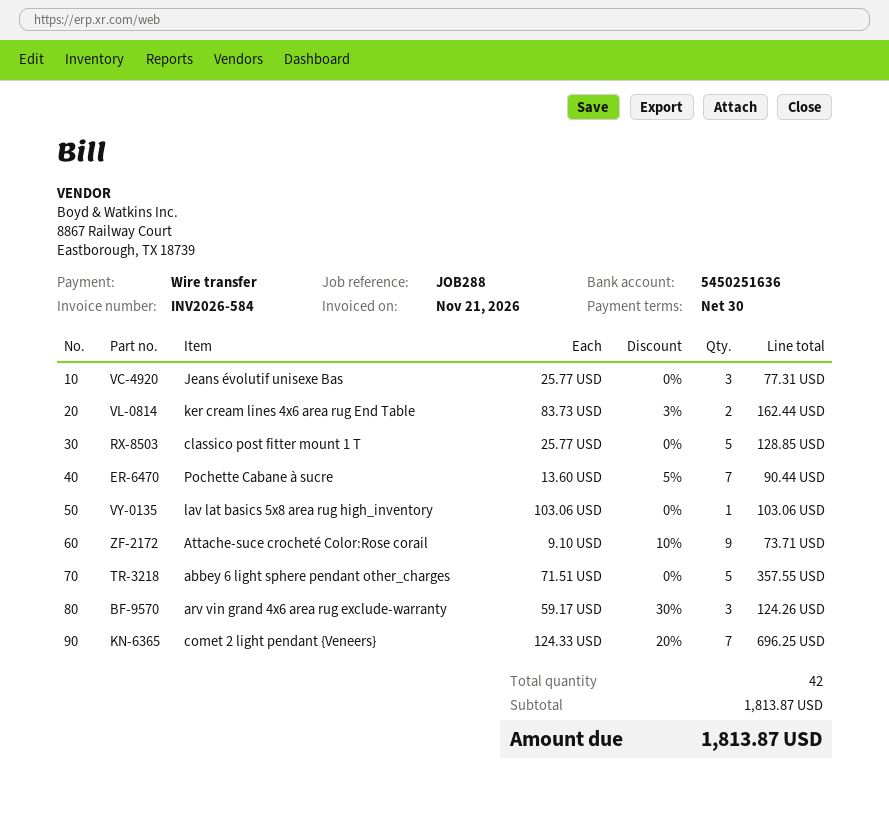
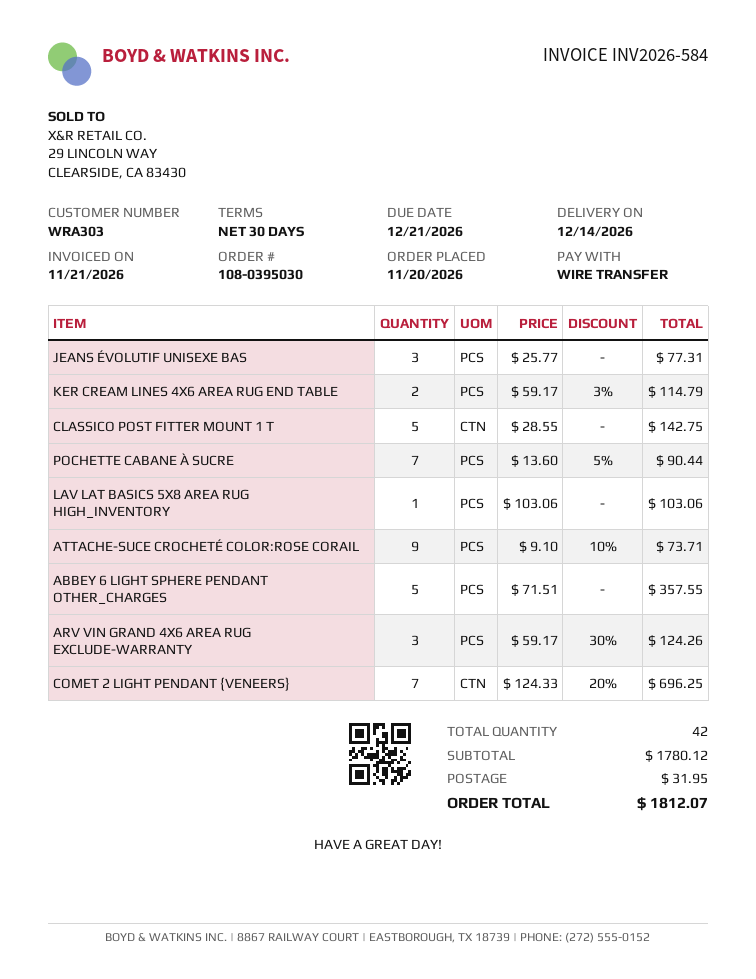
ker cream lines 4x6 area rug End Table: 2 x 83.73 - 3% = 162.44 -> 2 x 59.17 - 3% = 114.79
classico post fitter mount 1 T: 5 x 25.77 = 128.85 -> 5 x 28.55 = 142.75
subtotal: 1813.87 -> 1780.12
shipping: none -> 31.95
total: 1813.87 -> 1812.07

